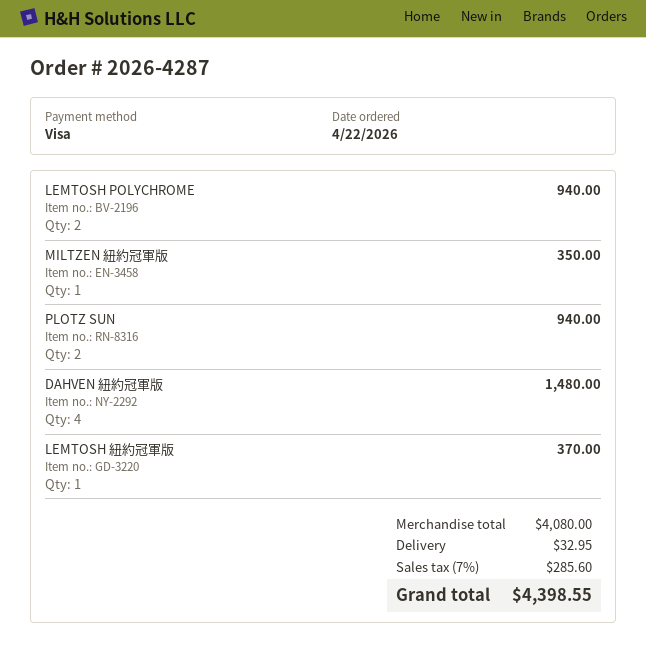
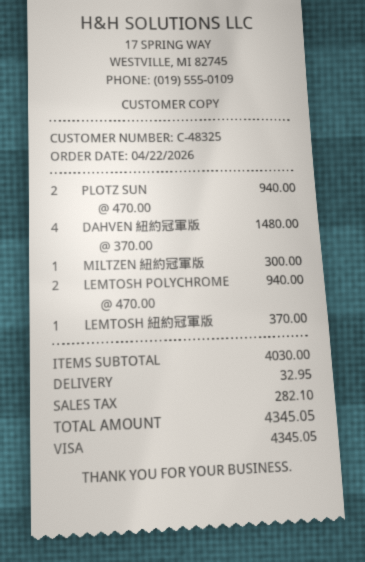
MILTZEN 紐約冠軍版: 1 for 350.00 -> 1 for 300.00
subtotal: 4080.00 -> 4030.00
tax: 285.60 -> 282.10
total: 4398.55 -> 4345.05

